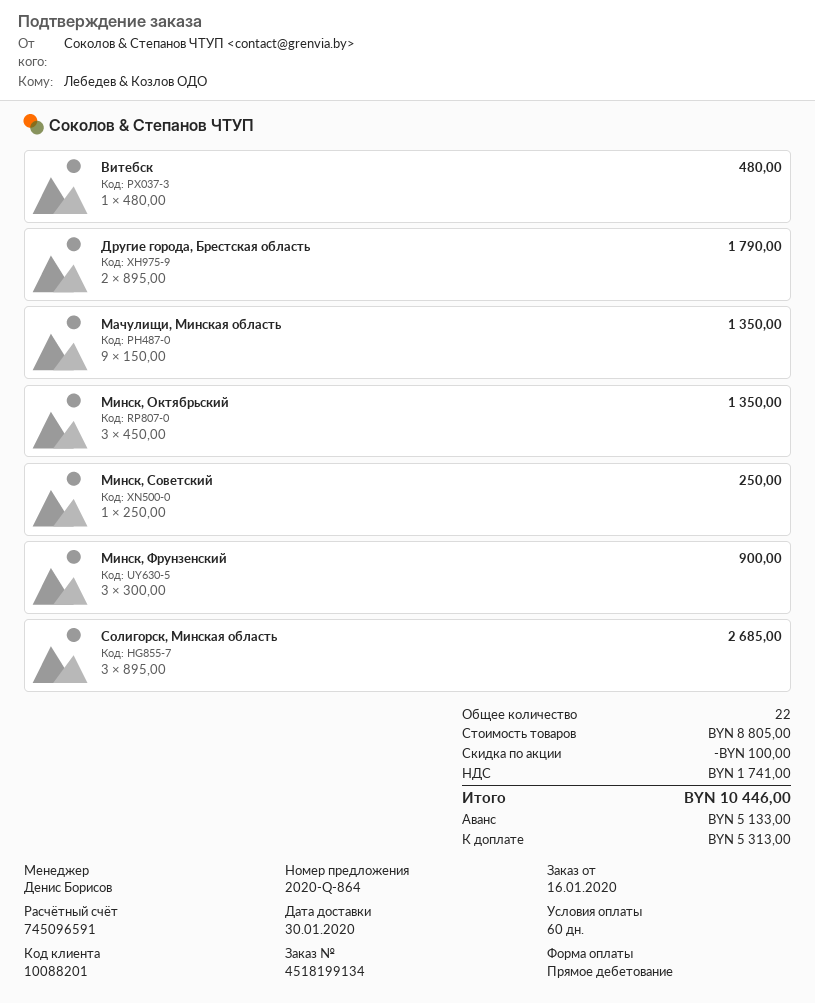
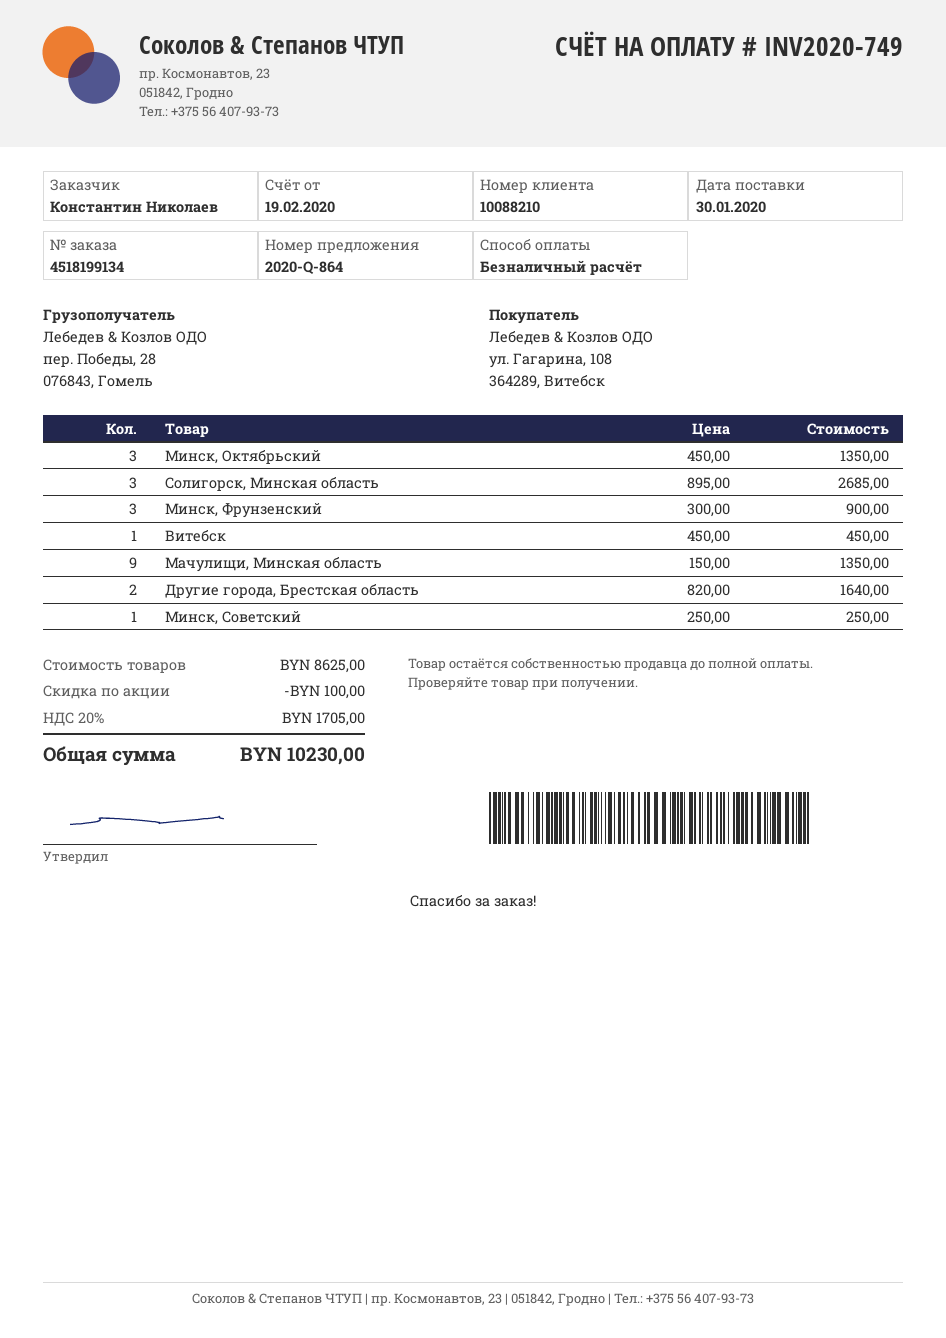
customer number: 10088201 -> 10088210
payment method: direct debit -> bank transfer
Витебск: 1 x 480.00 = 480.00 -> 1 x 450.00 = 450.00
Другие города, Брестская область: 2 x 895.00 = 1790.00 -> 2 x 820.00 = 1640.00
subtotal: 8805.00 -> 8625.00
tax: 1741.00 -> 1705.00
total: 10446.00 -> 10230.00

